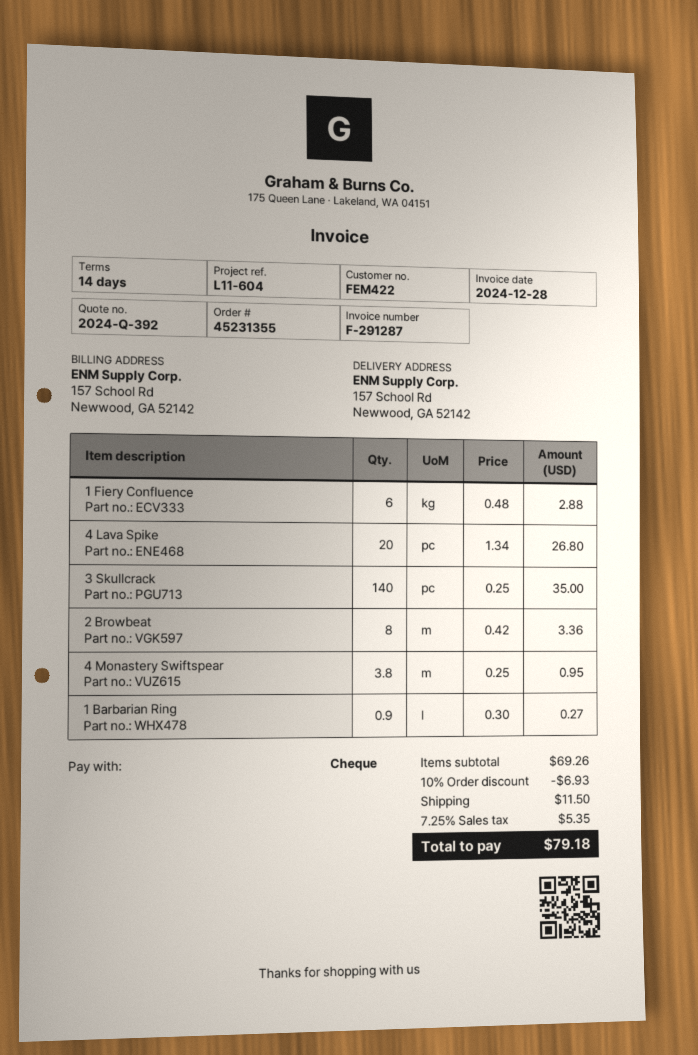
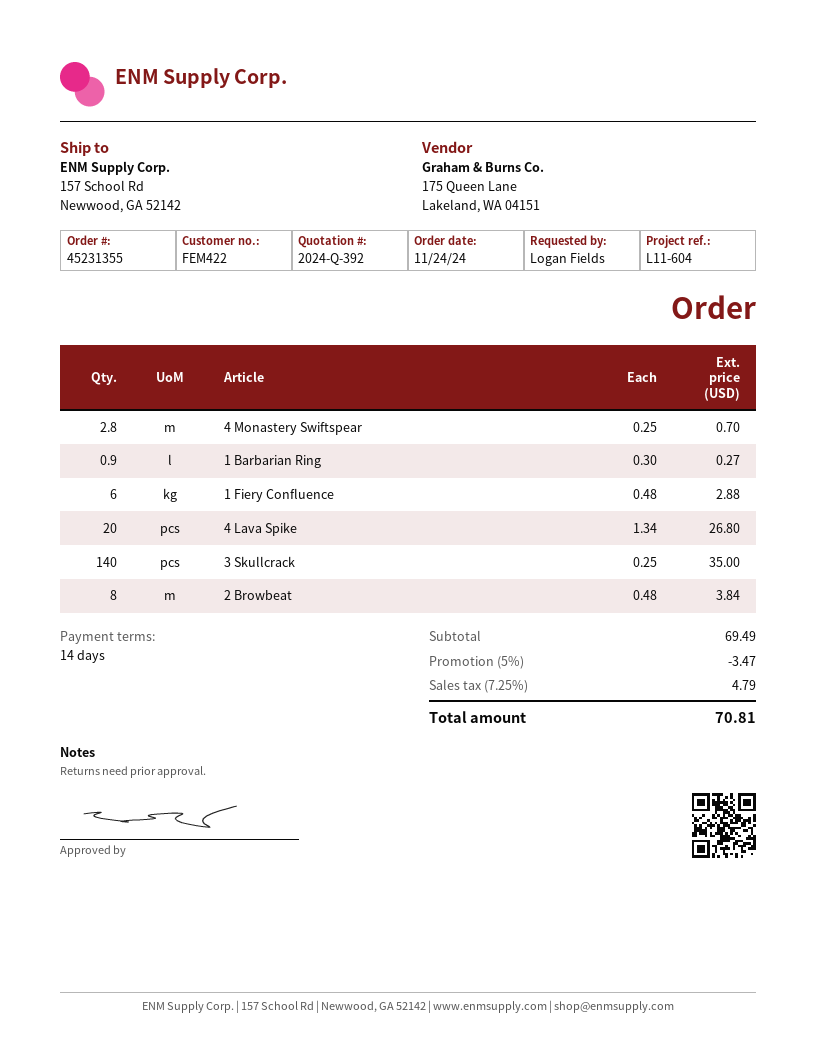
2 Browbeat: 8 x 0.42 = 3.36 -> 8 x 0.48 = 3.84
4 Monastery Swiftspear: 3.8 x 0.25 = 0.95 -> 2.8 x 0.25 = 0.70
subtotal: 69.26 -> 69.49
discount: 10% = 6.93 -> 5% = 3.47
shipping: 11.50 -> none
tax: 7.25% = 5.35 -> 7.25% = 4.79
total: 79.18 -> 70.81

